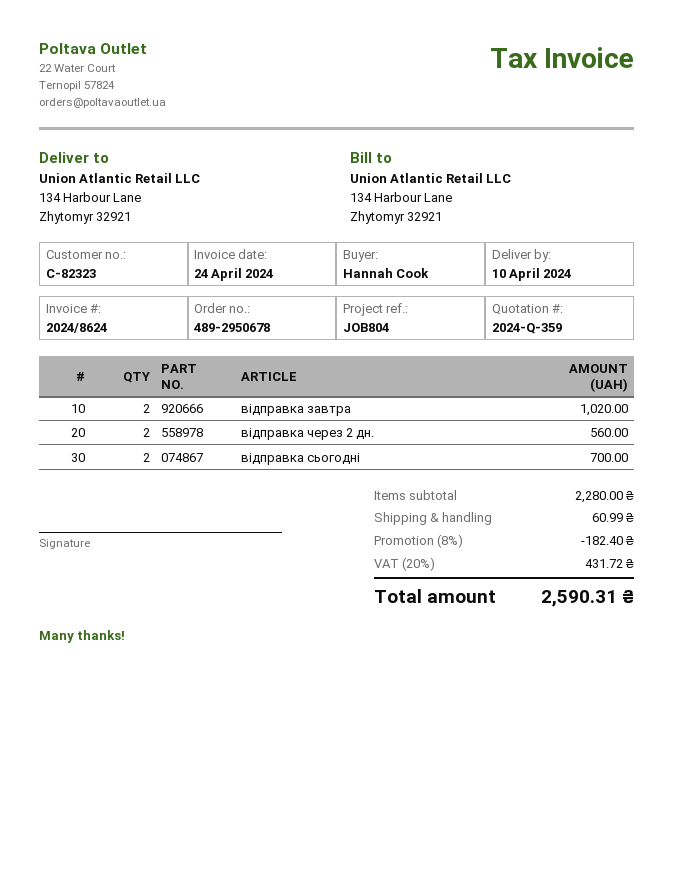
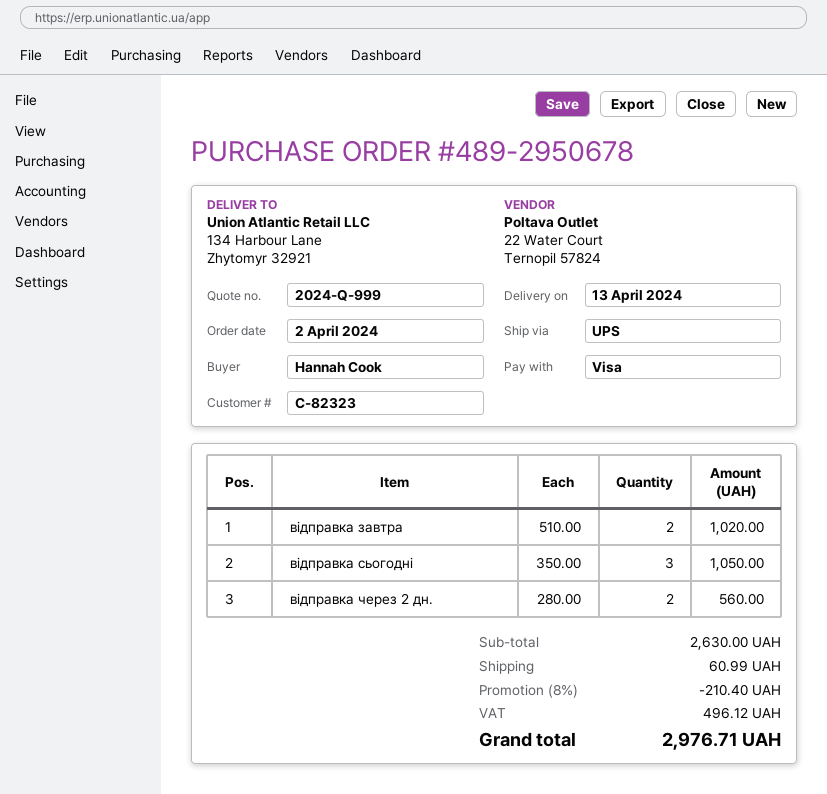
quote number: 2024-Q-359 -> 2024-Q-999
delivery date: 2024-04-10 -> 2024-04-13
відправка сьогодні: 2 for 700.00 -> 3 for 1050.00
subtotal: 2280.00 -> 2630.00
discount: 8% = 182.40 -> 8% = 210.40
tax: 431.72 -> 496.12
total: 2590.31 -> 2976.71

